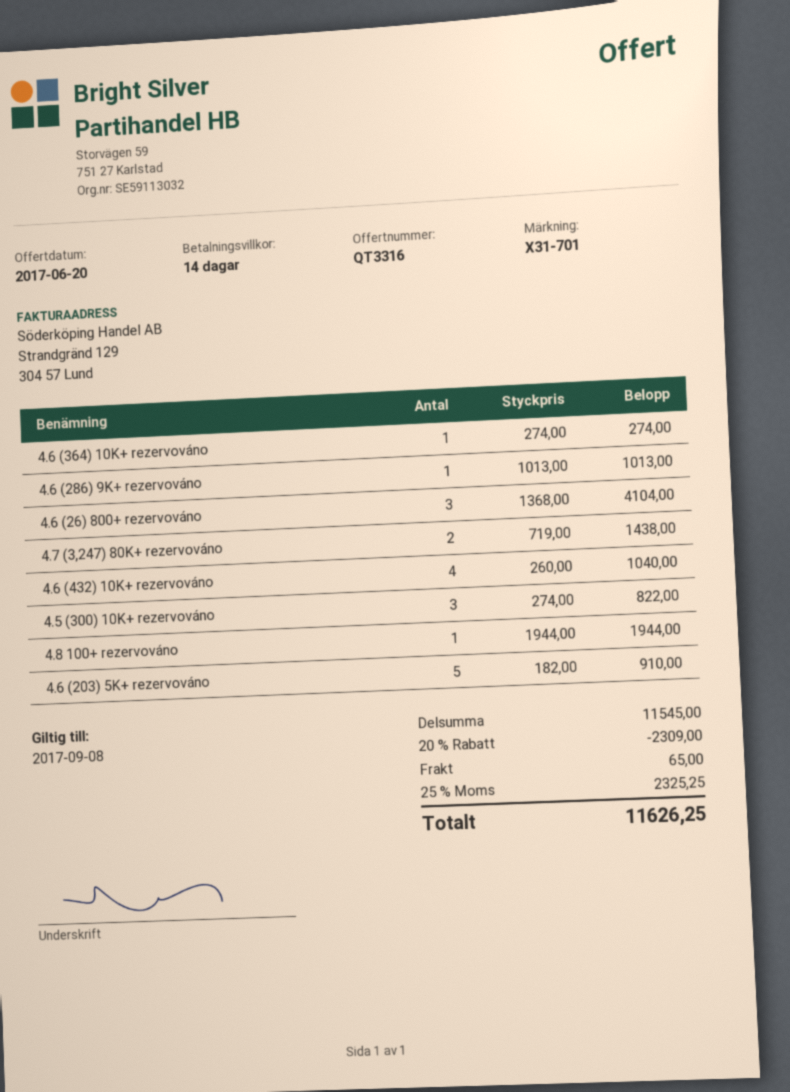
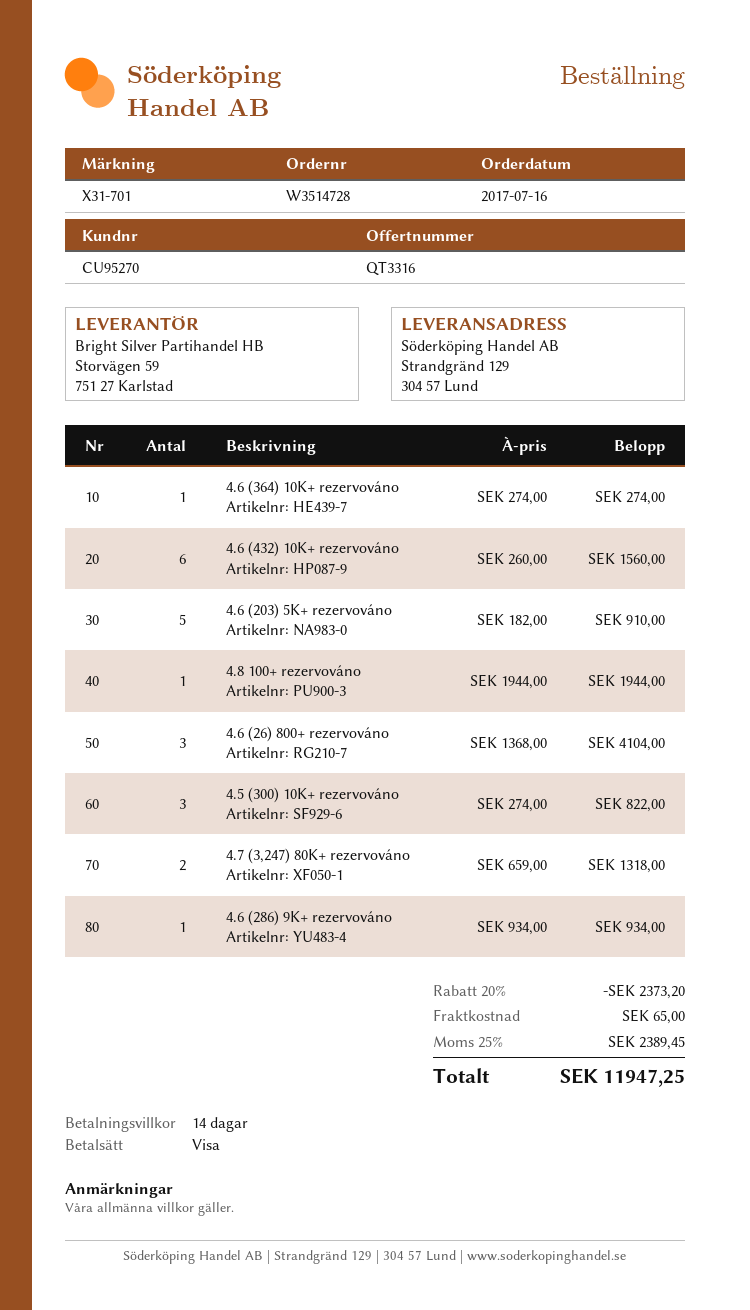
4.6 (286) 9K+ rezervováno: 1 x 1013.00 = 1013.00 -> 1 x 934.00 = 934.00
4.7 (3,247) 80K+ rezervováno: 2 x 719.00 = 1438.00 -> 2 x 659.00 = 1318.00
4.6 (432) 10K+ rezervováno: 4 x 260.00 = 1040.00 -> 6 x 260.00 = 1560.00
discount: 20% = 2309.00 -> 20% = 2373.20
tax: 25% = 2325.25 -> 25% = 2389.45
total: 11626.25 -> 11947.25

